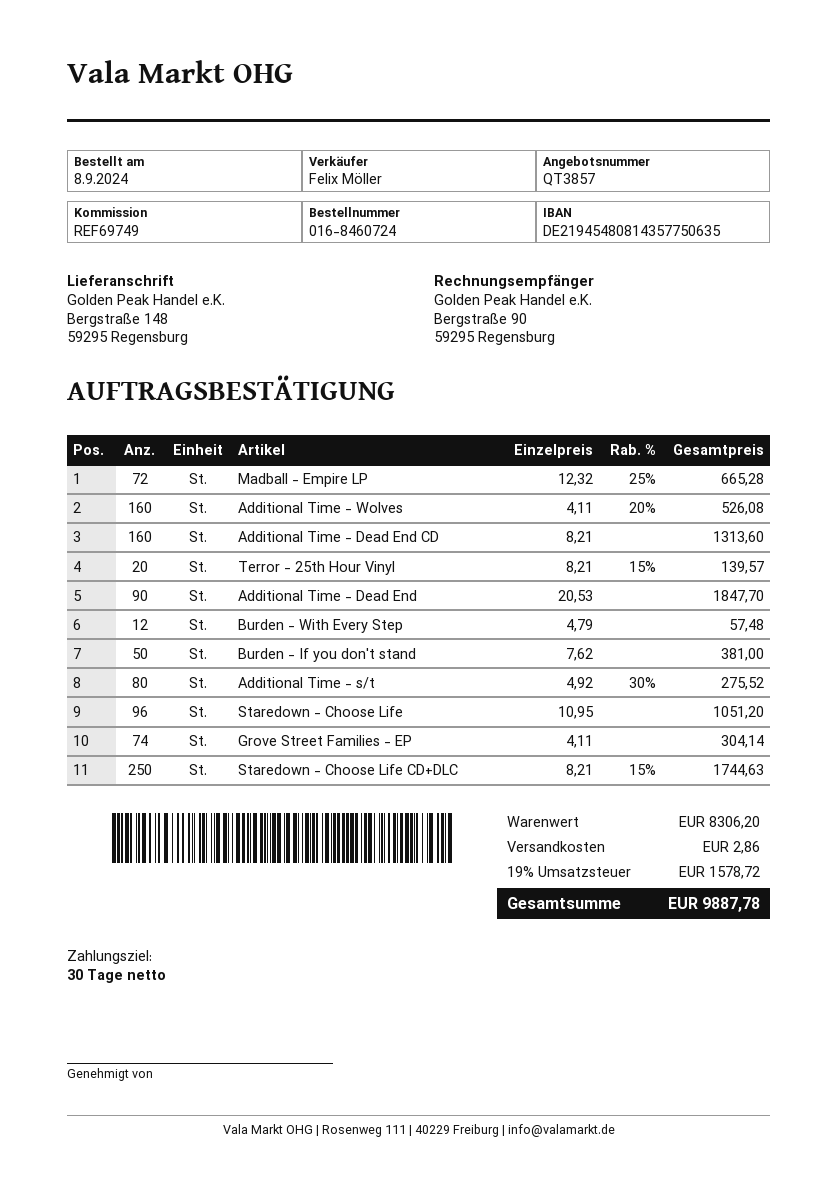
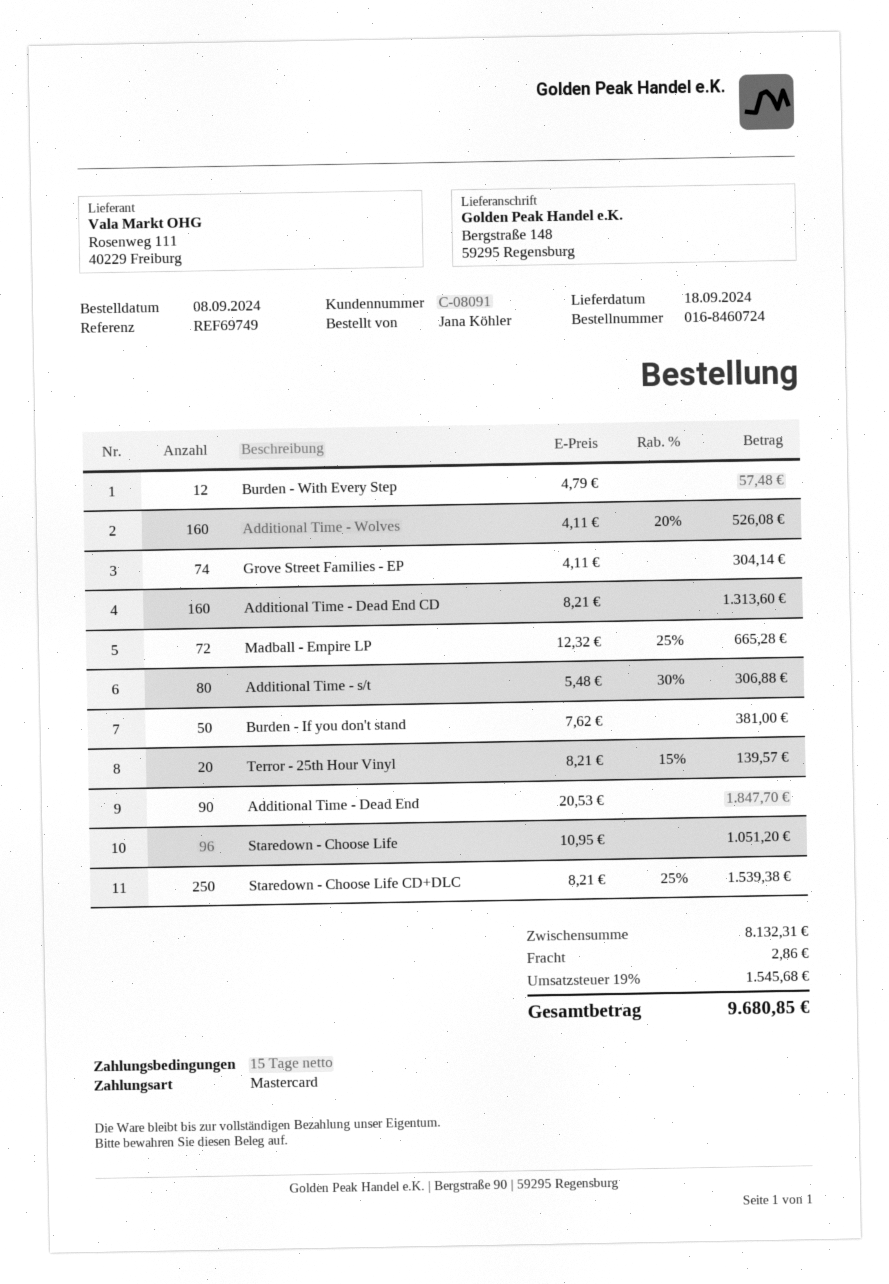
payment terms: 30 days -> 15 days
Additional Time - s/t: 80 x 4.92 - 30% = 275.52 -> 80 x 5.48 - 30% = 306.88
Staredown - Choose Life CD+DLC: 250 x 8.21 - 15% = 1744.63 -> 250 x 8.21 - 25% = 1539.38
subtotal: 8306.20 -> 8132.31
tax: 19% = 1578.72 -> 19% = 1545.68
total: 9887.78 -> 9680.85

